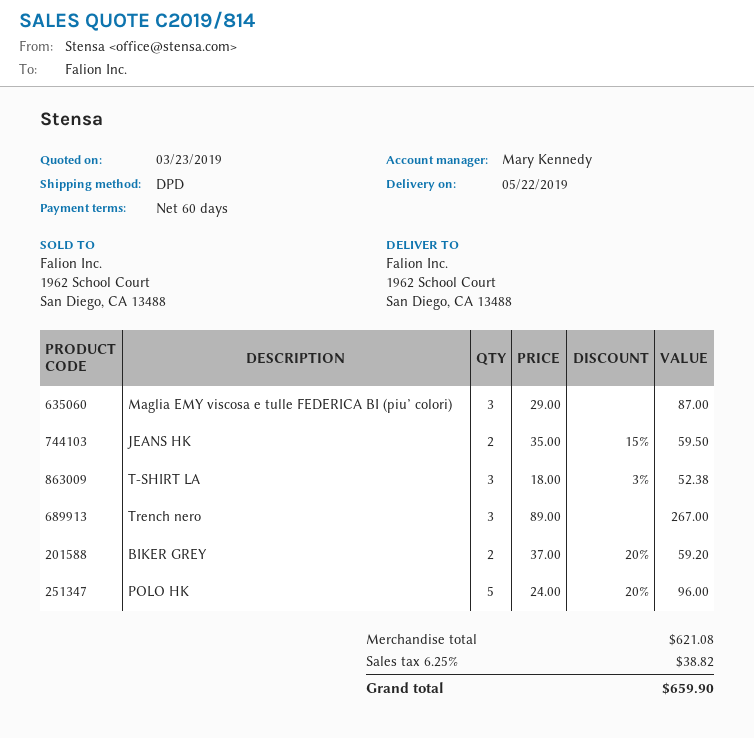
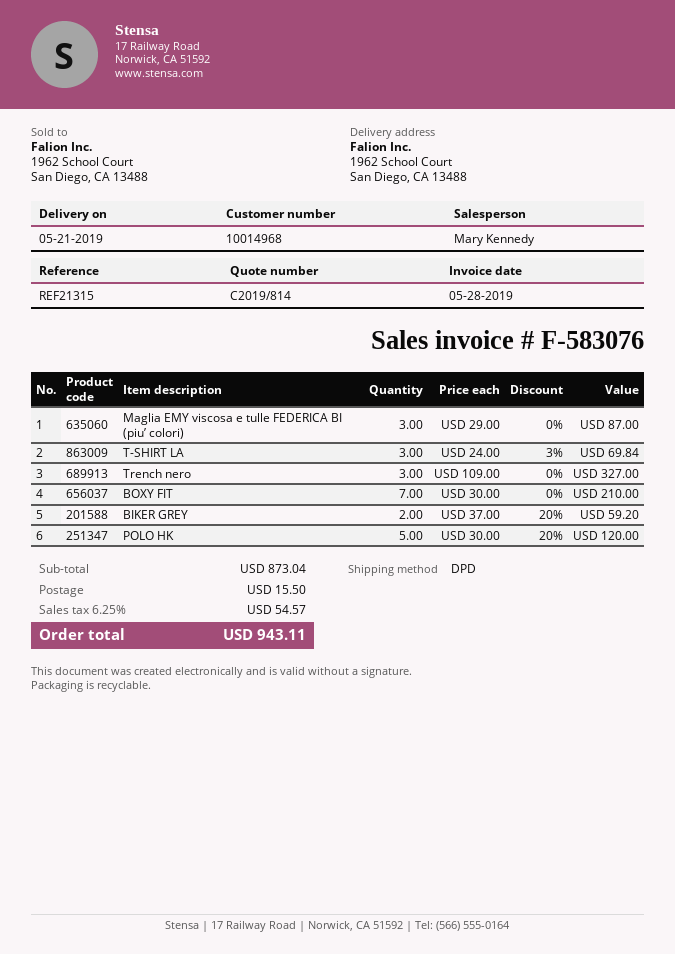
delivery date: 2019-05-22 -> 2019-05-21
JEANS HK: 2 x 35.00 - 15% = 59.50 -> none
T-SHIRT LA: 3 x 18.00 - 3% = 52.38 -> 3 x 24.00 - 3% = 69.84
Trench nero: 3 x 89.00 = 267.00 -> 3 x 109.00 = 327.00
POLO HK: 5 x 24.00 - 20% = 96.00 -> 5 x 30.00 - 20% = 120.00
BOXY FIT: none -> 7 x 30.00 = 210.00
subtotal: 621.08 -> 873.04
shipping: none -> 15.50
tax: 6.25% = 38.82 -> 6.25% = 54.57
total: 659.90 -> 943.11

